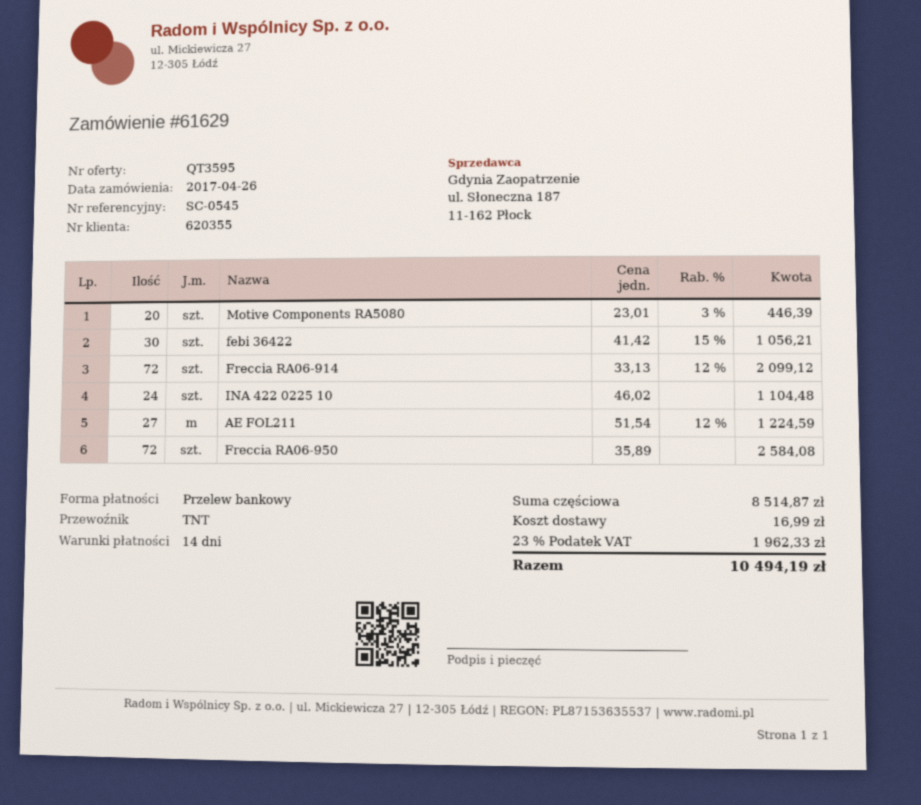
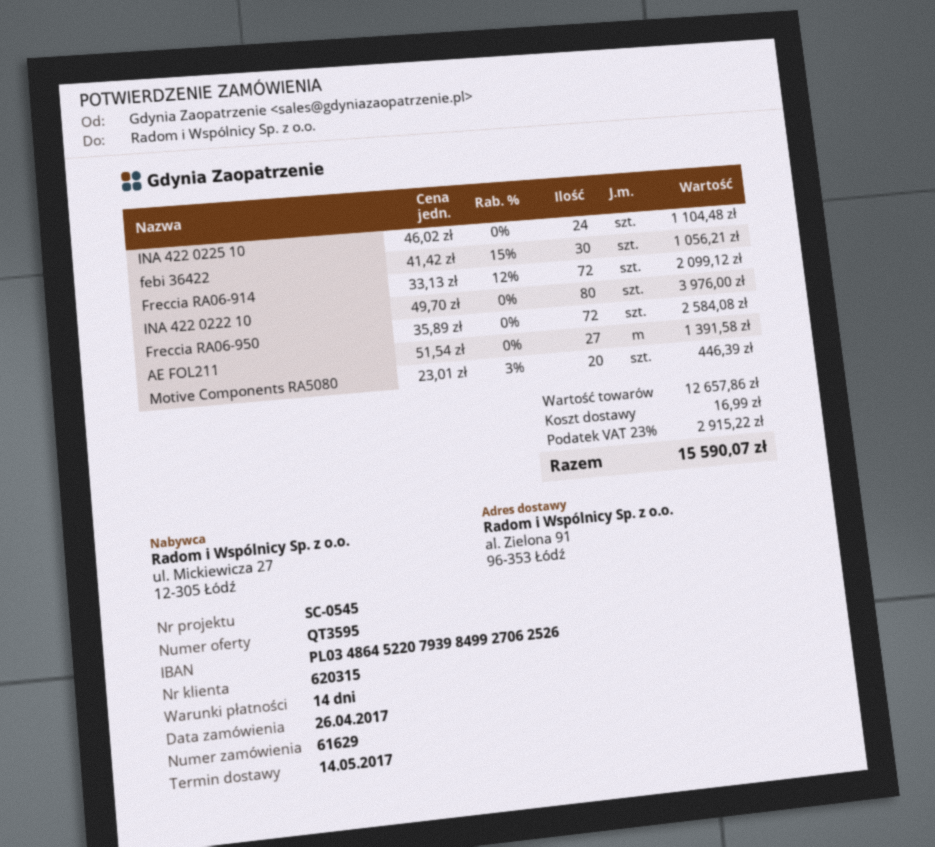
customer number: 620355 -> 620315
AE FOL211: 27 x 51.54 - 12% = 1224.59 -> 27 x 51.54 = 1391.58
INA 422 0222 10: none -> 80 x 49.70 = 3976.00
subtotal: 8514.87 -> 12657.86
tax: 23% = 1962.33 -> 23% = 2915.22
total: 10494.19 -> 15590.07

